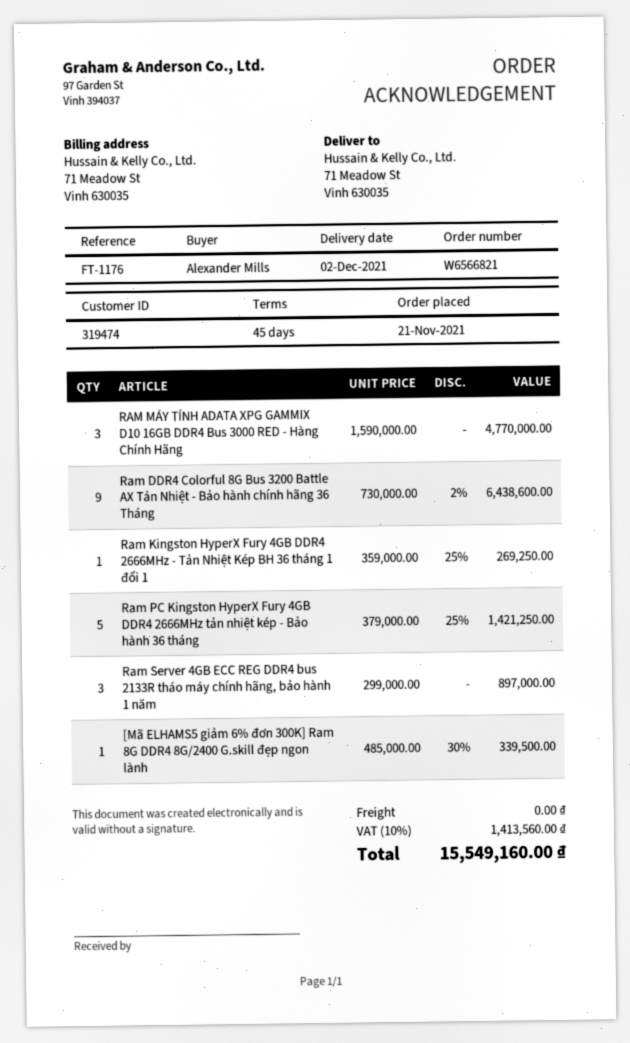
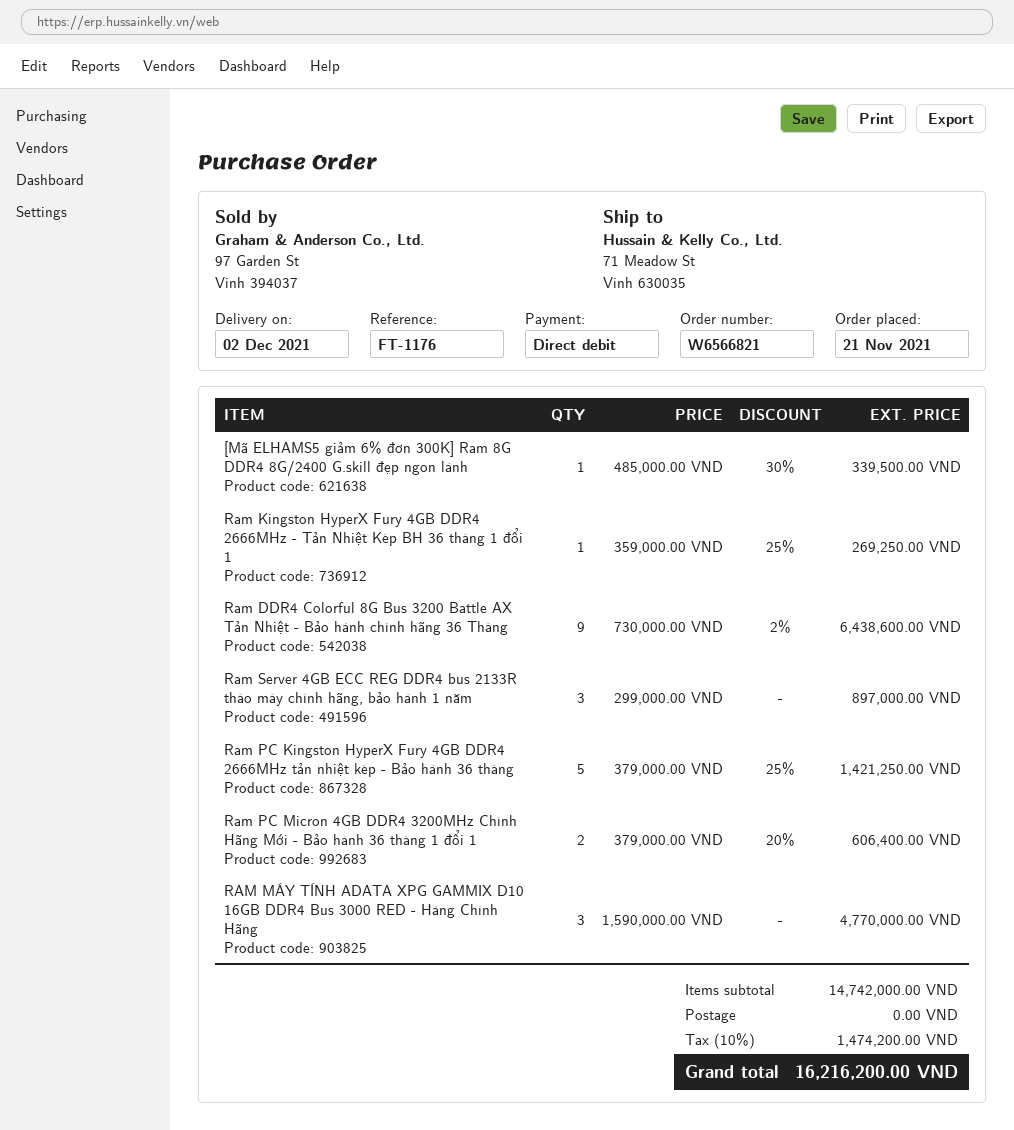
Ram PC Micron 4GB DDR4 3200MHz Chính Hãng Mới - Bảo hành 36 tháng 1 đổi 1: none -> 2 x 379000.00 - 20% = 606400.00
tax: 10% = 1413560.00 -> 10% = 1474200.00
total: 15549160.00 -> 16216200.00

